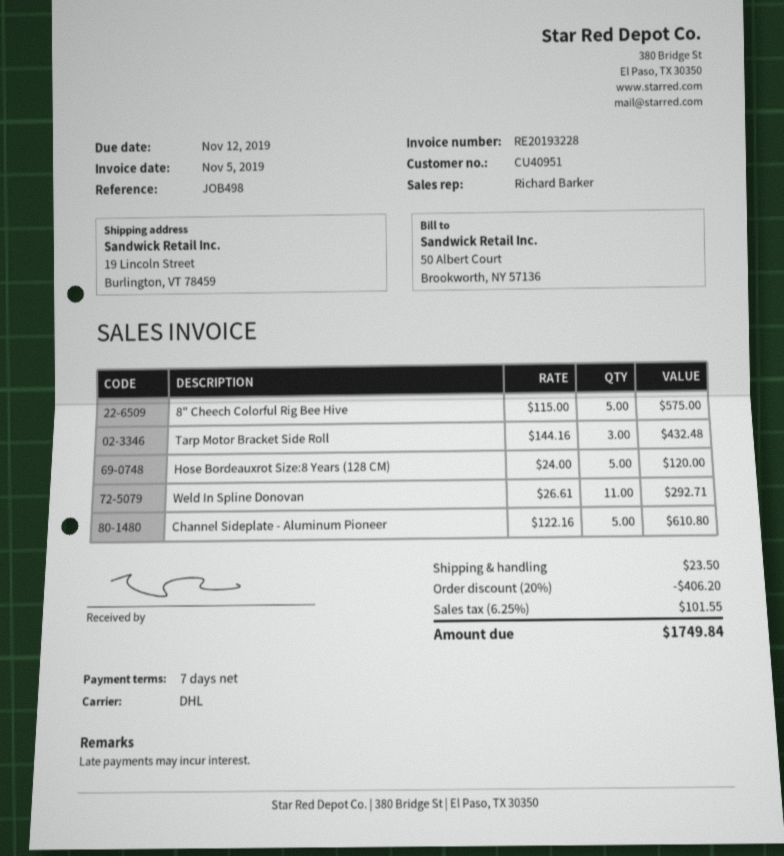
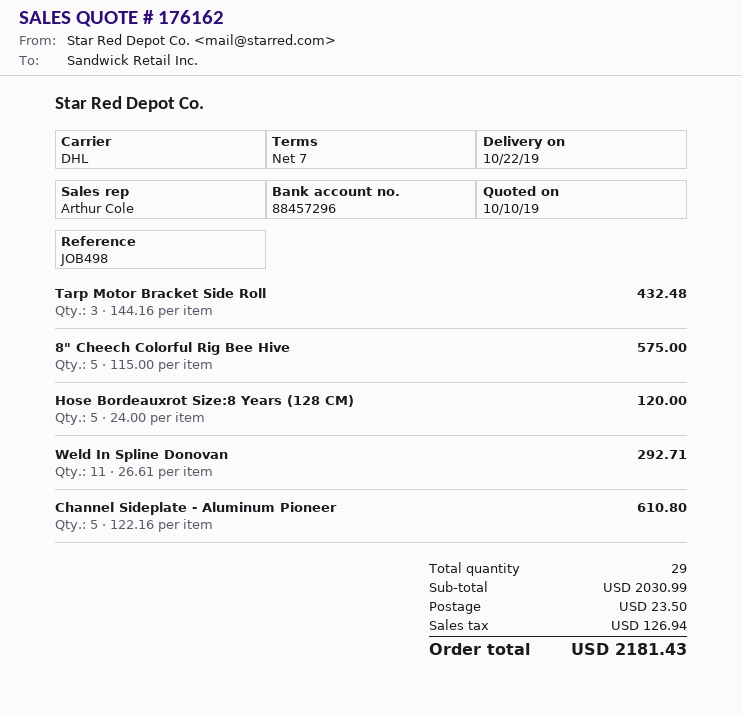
sales rep: Richard Barker -> Arthur Cole
discount: 20% = 406.20 -> none
tax: 101.55 -> 126.94
total: 1749.84 -> 2181.43

